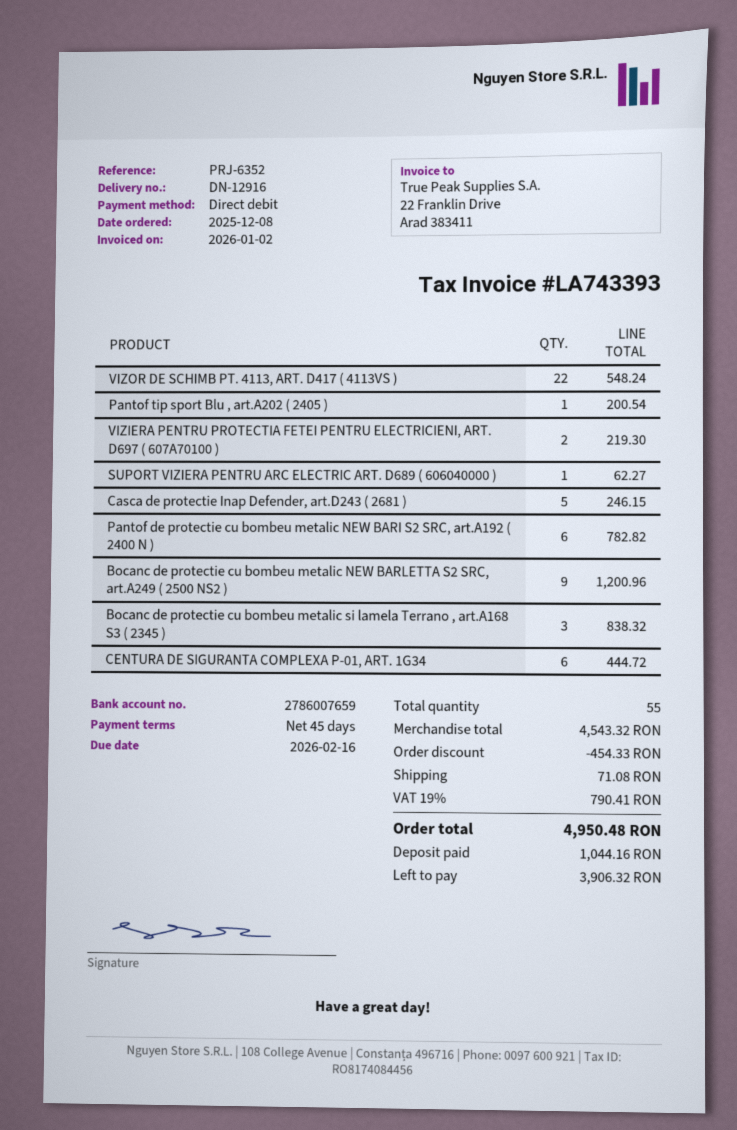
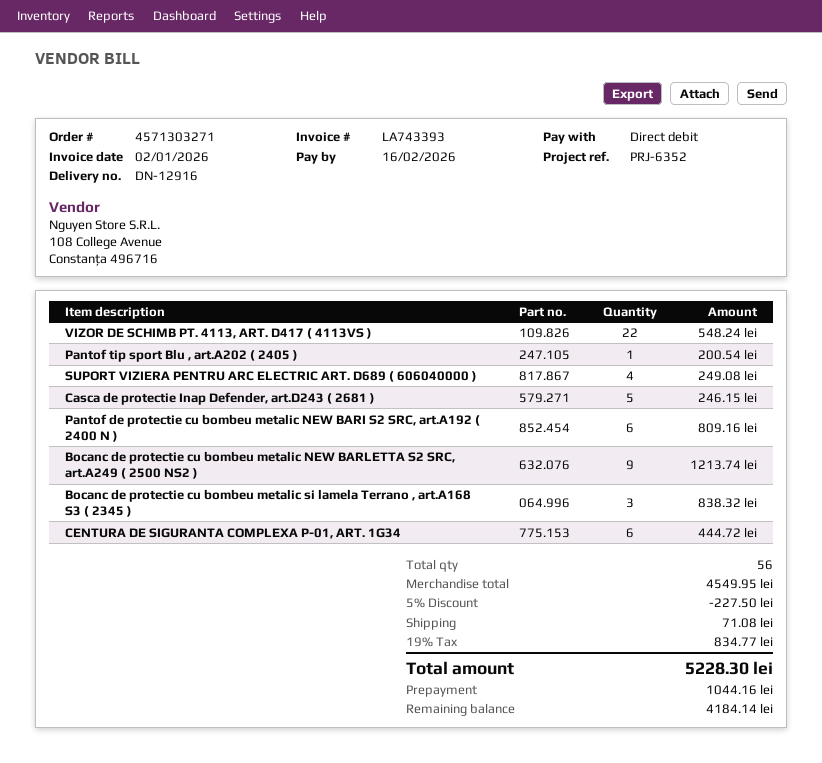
VIZIERA PENTRU PROTECTIA FETEI PENTRU ELECTRICIENI, ART. D697 ( 607A70100 ): 2 for 219.30 -> none
SUPORT VIZIERA PENTRU ARC ELECTRIC ART. D689 ( 606040000 ): 1 for 62.27 -> 4 for 249.08
Pantof de protectie cu bombeu metalic NEW BARI S2 SRC, art.A192 ( 2400 N ): 6 for 782.82 -> 6 for 809.16
Bocanc de protectie cu bombeu metalic NEW BARLETTA S2 SRC, art.A249 ( 2500 NS2 ): 9 for 1200.96 -> 9 for 1213.74
total quantity: 55 -> 56
subtotal: 4543.32 -> 4549.95
discount: 454.33 -> 227.50
tax: 19% = 790.41 -> 19% = 834.77
total: 4950.48 -> 5228.30
balance: 3906.32 -> 4184.14

